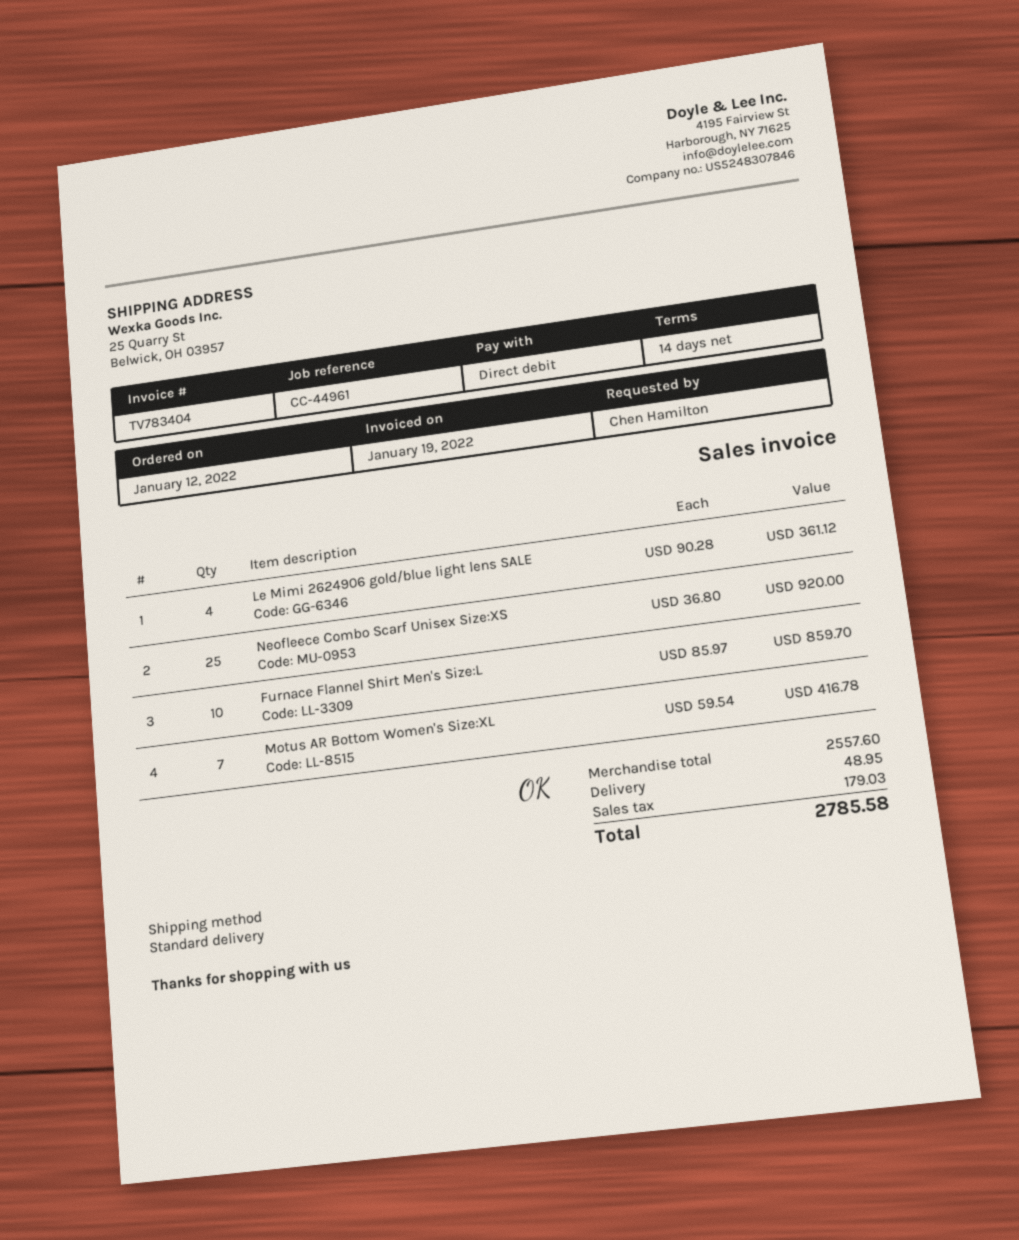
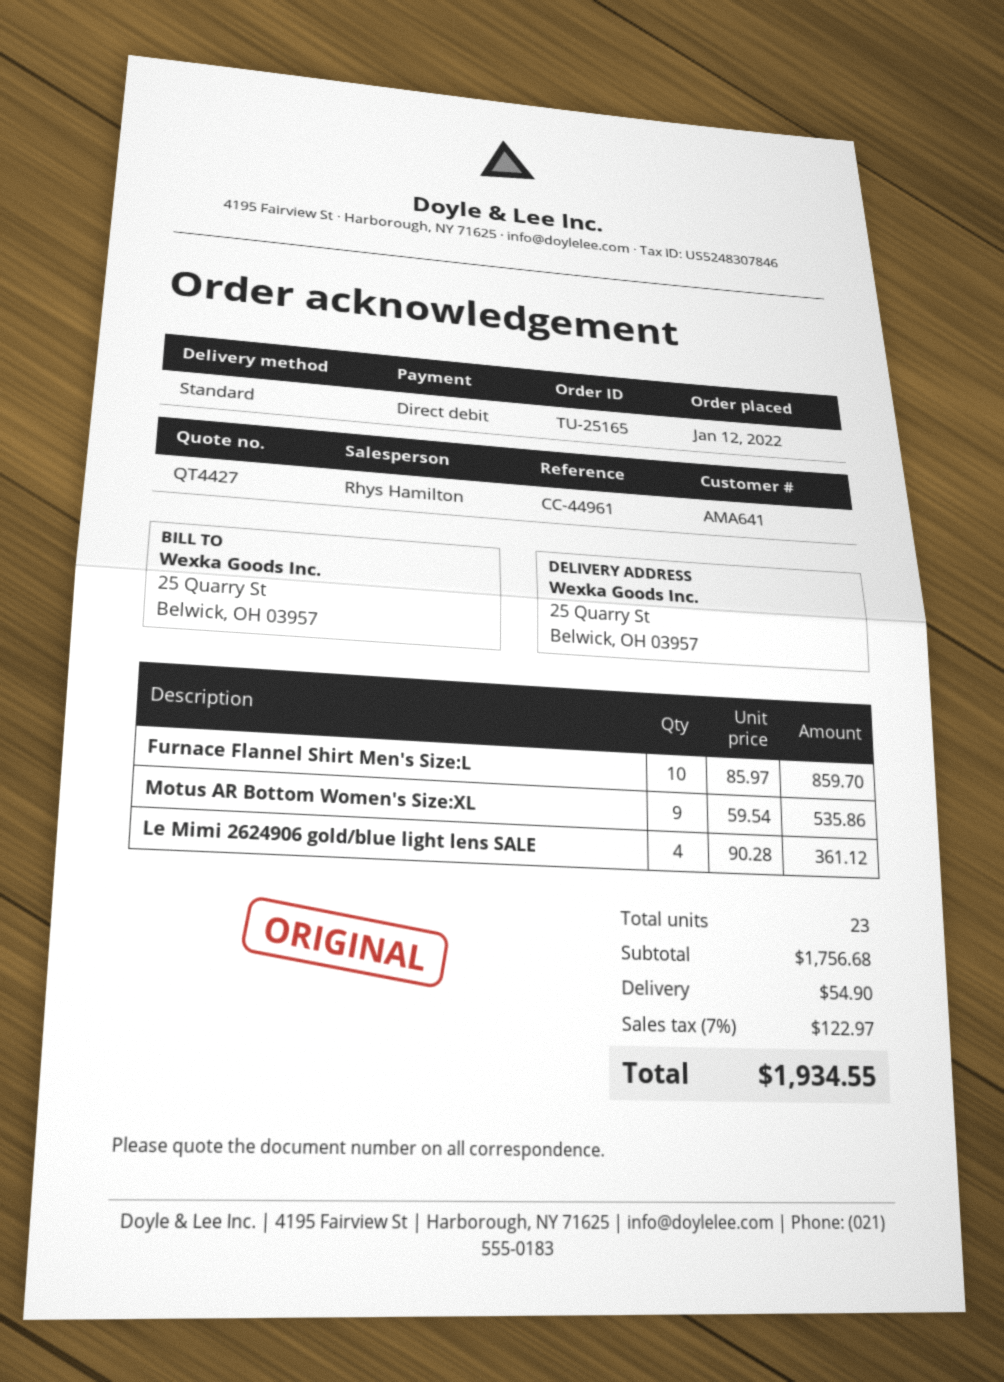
Neofleece Combo Scarf Unisex Size:XS: 25 x 36.80 = 920.00 -> none
Motus AR Bottom Women's Size:XL: 7 x 59.54 = 416.78 -> 9 x 59.54 = 535.86
subtotal: 2557.60 -> 1756.68
shipping: 48.95 -> 54.90
tax: 179.03 -> 122.97
total: 2785.58 -> 1934.55

